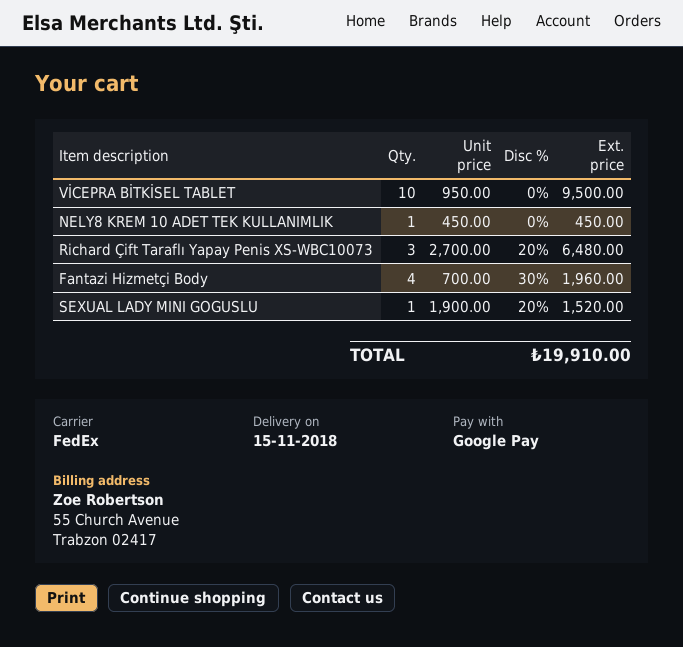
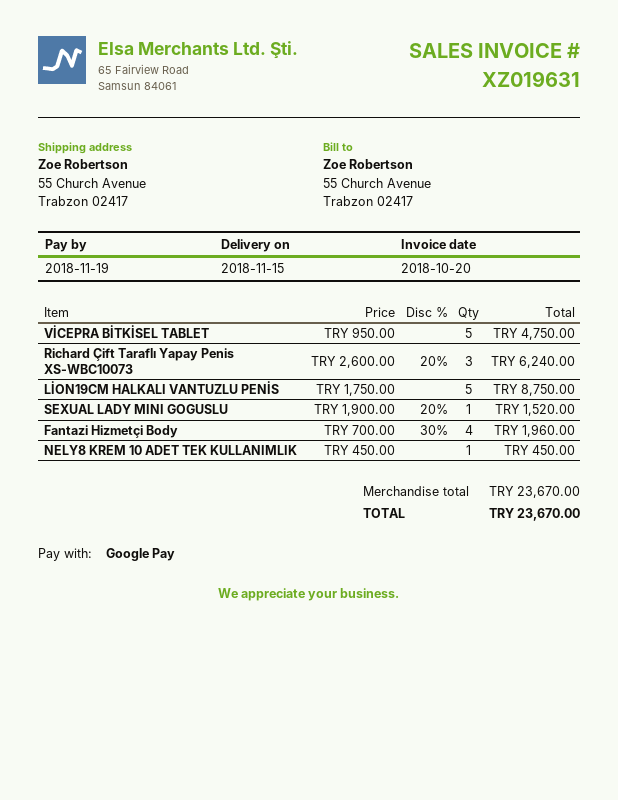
VİCEPRA BİTKİSEL TABLET: 10 x 950.00 = 9500.00 -> 5 x 950.00 = 4750.00
Richard Çift Taraflı Yapay Penis XS-WBC10073: 3 x 2700.00 - 20% = 6480.00 -> 3 x 2600.00 - 20% = 6240.00
LİON19CM HALKALI VANTUZLU PENİS: none -> 5 x 1750.00 = 8750.00
total: 19910.00 -> 23670.00

